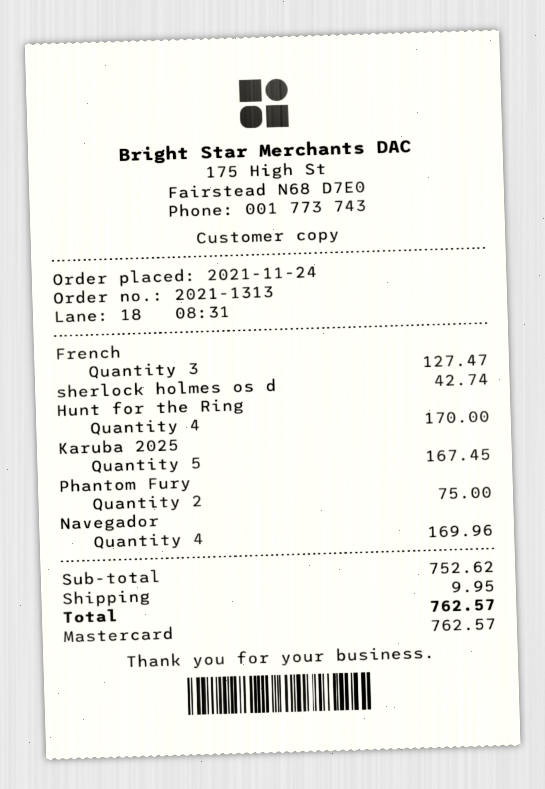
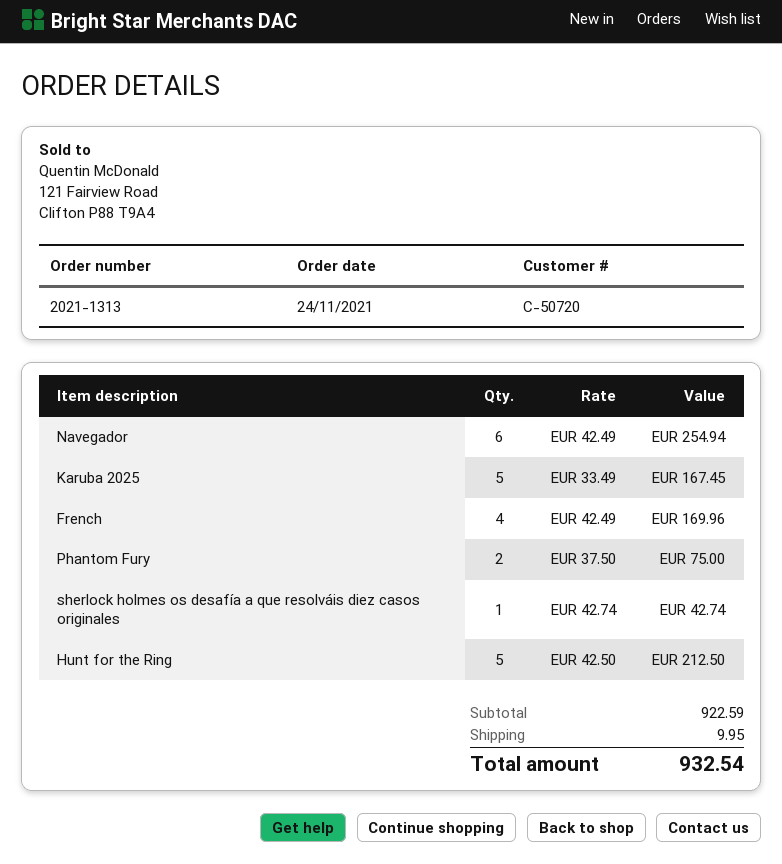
French: 3 for 127.47 -> 4 for 169.96
Hunt for the Ring: 4 for 170.00 -> 5 for 212.50
Navegador: 4 for 169.96 -> 6 for 254.94
subtotal: 752.62 -> 922.59
total: 762.57 -> 932.54

